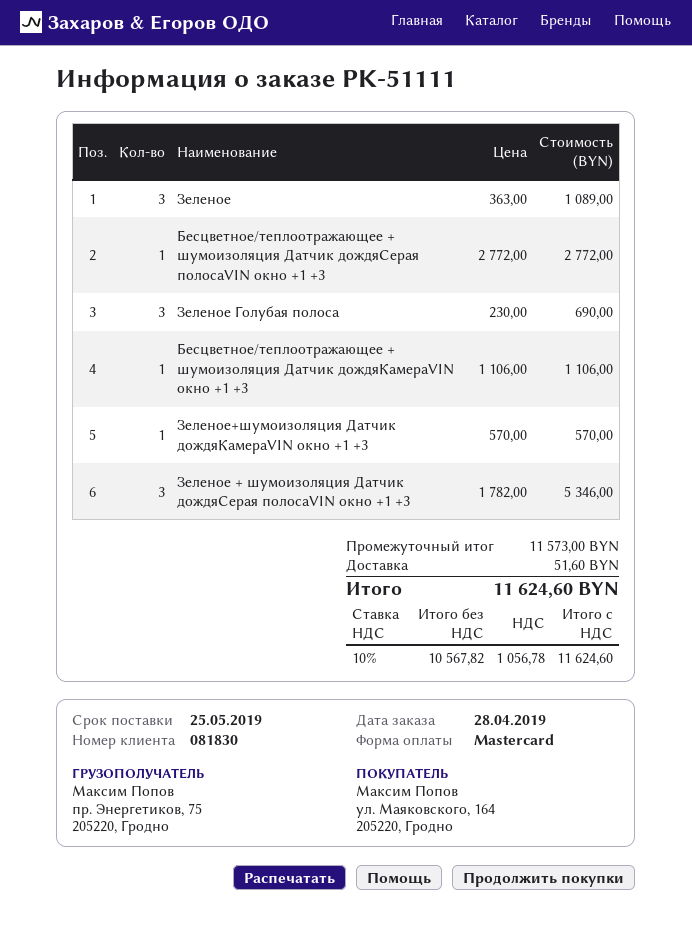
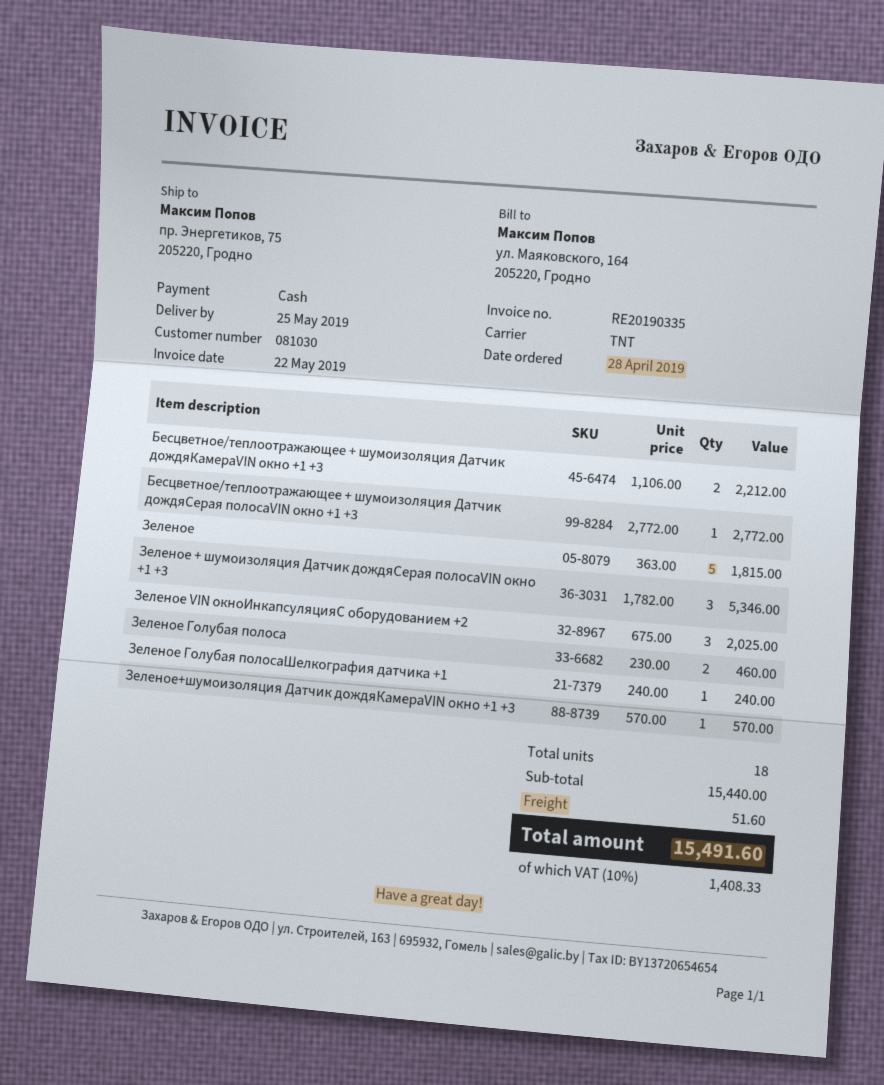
customer number: 081830 -> 081030
payment method: Mastercard -> cash
Зеленое: 3 x 363.00 = 1089.00 -> 5 x 363.00 = 1815.00
Зеленое Голубая полоса: 3 x 230.00 = 690.00 -> 2 x 230.00 = 460.00
Бесцветное/теплоотражающее + шумоизоляция Датчик дождяКамераVIN окно +1 +3: 1 x 1106.00 = 1106.00 -> 2 x 1106.00 = 2212.00
Зеленое VIN окноИнкапсуляцияС оборудованием +2: none -> 3 x 675.00 = 2025.00
Зеленое Голубая полосаШелкография датчика +1: none -> 1 x 240.00 = 240.00
subtotal: 11573.00 -> 15440.00
tax: 10% = 1056.78 -> 10% = 1408.33
total: 11624.60 -> 15491.60

